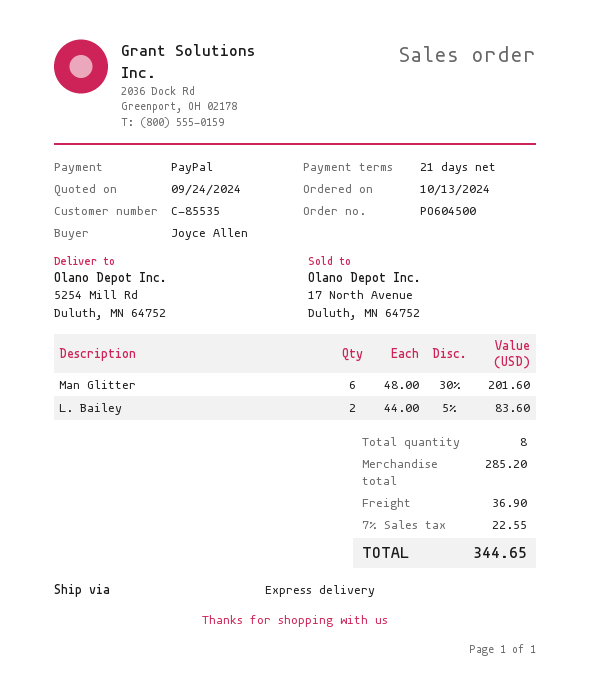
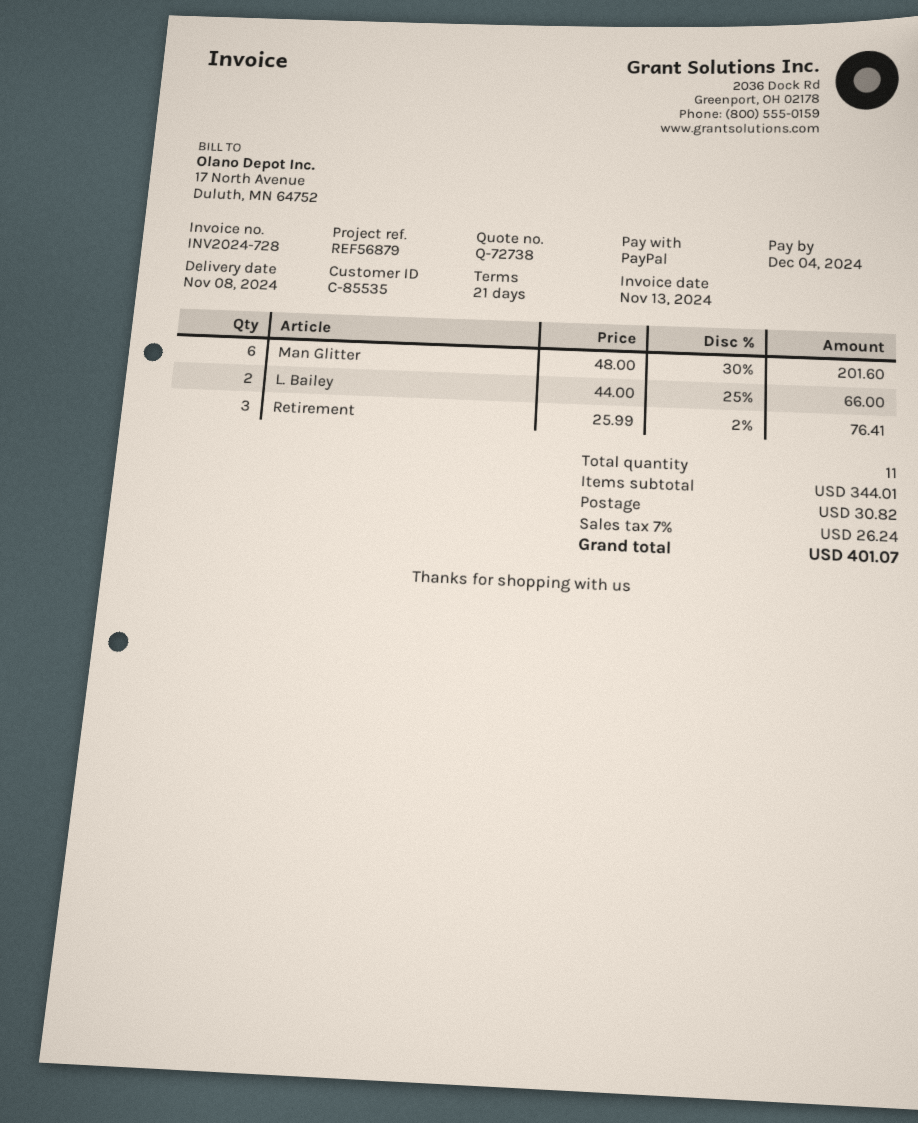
L. Bailey: 2 x 44.00 - 5% = 83.60 -> 2 x 44.00 - 25% = 66.00
Retirement: none -> 3 x 25.99 - 2% = 76.41
total quantity: 8 -> 11
subtotal: 285.20 -> 344.01
shipping: 36.90 -> 30.82
tax: 7% = 22.55 -> 7% = 26.24
total: 344.65 -> 401.07

